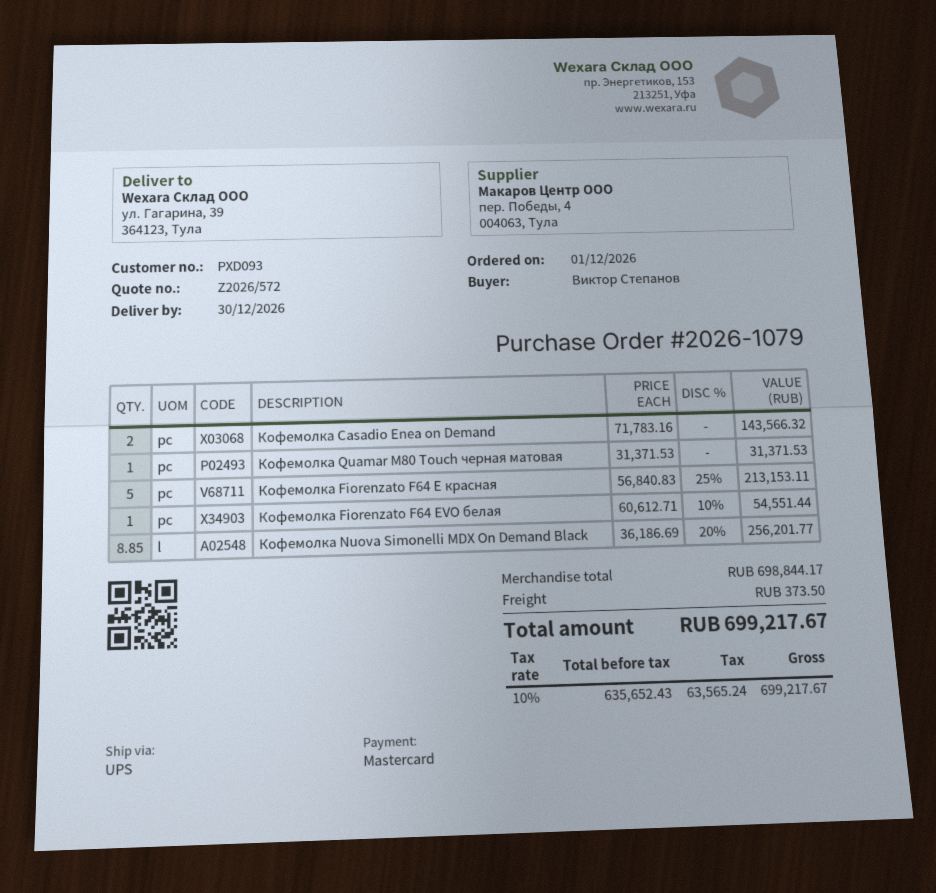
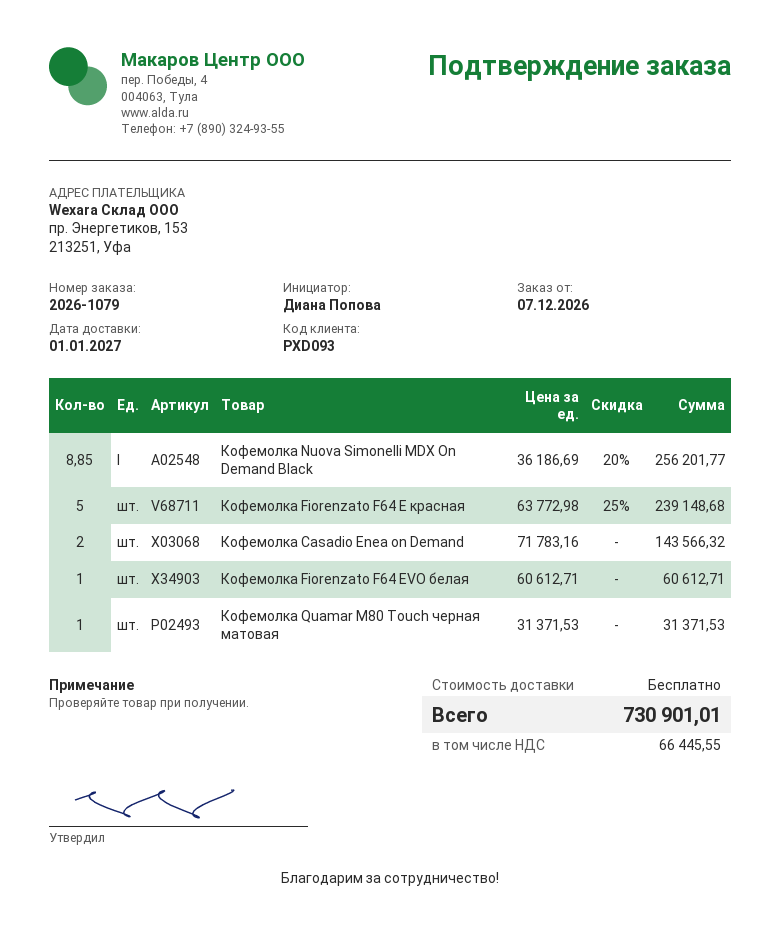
order date: 2026-12-01 -> 2026-12-07
delivery date: 2026-12-30 -> 2027-01-01
ordered by: Виктор Степанов -> Диана Попова
Кофемолка Fiorenzato F64 E красная: 5 x 56840.83 - 25% = 213153.11 -> 5 x 63772.98 - 25% = 239148.68
Кофемолка Fiorenzato F64 EVO белая: 1 x 60612.71 - 10% = 54551.44 -> 1 x 60612.71 = 60612.71
shipping: 373.50 -> 0.00
tax: 63565.24 -> 66445.55
total: 699217.67 -> 730901.01

